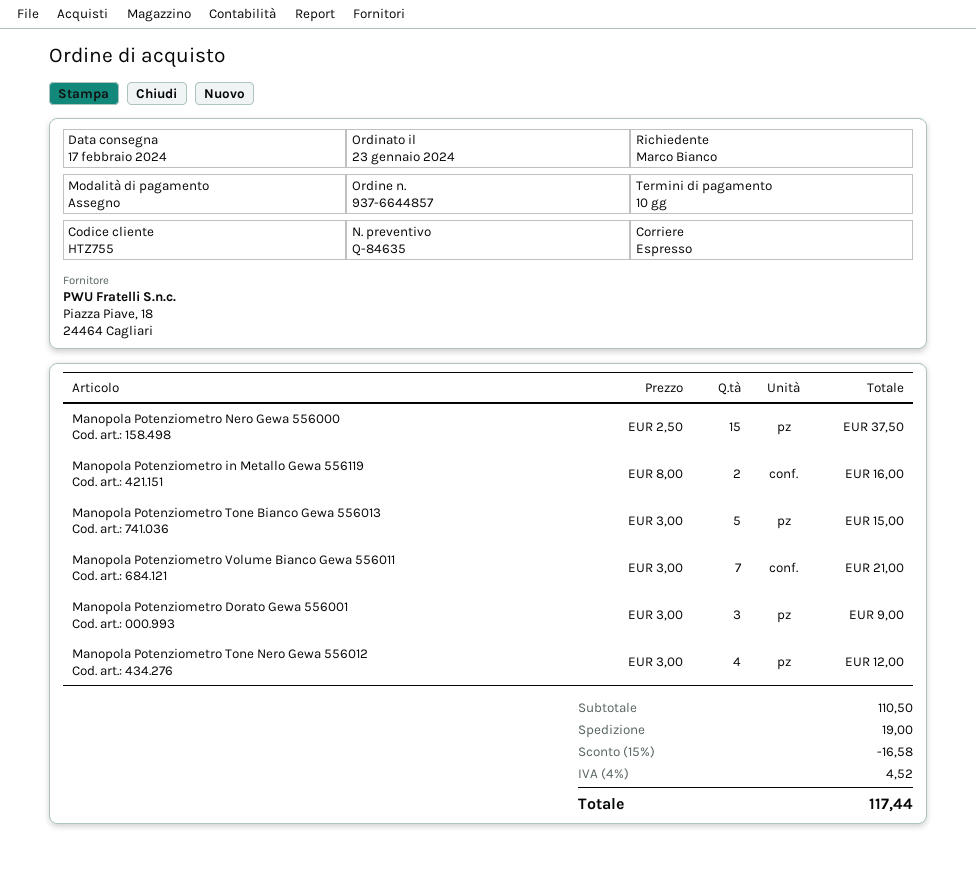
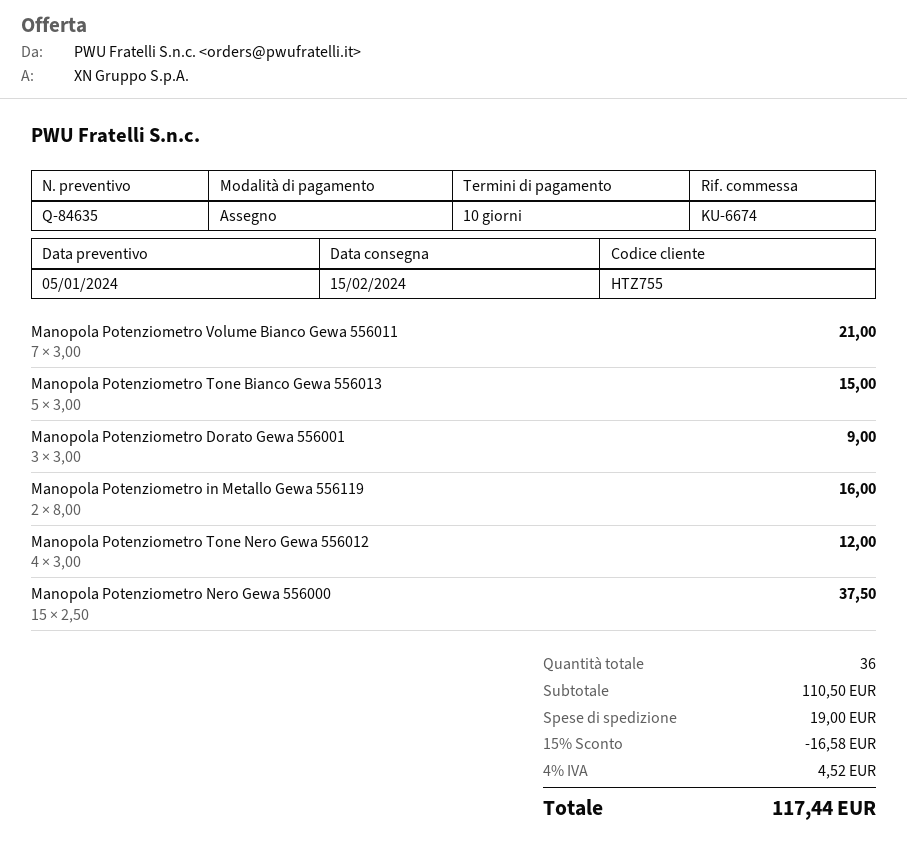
delivery date: 2024-02-17 -> 2024-02-15

